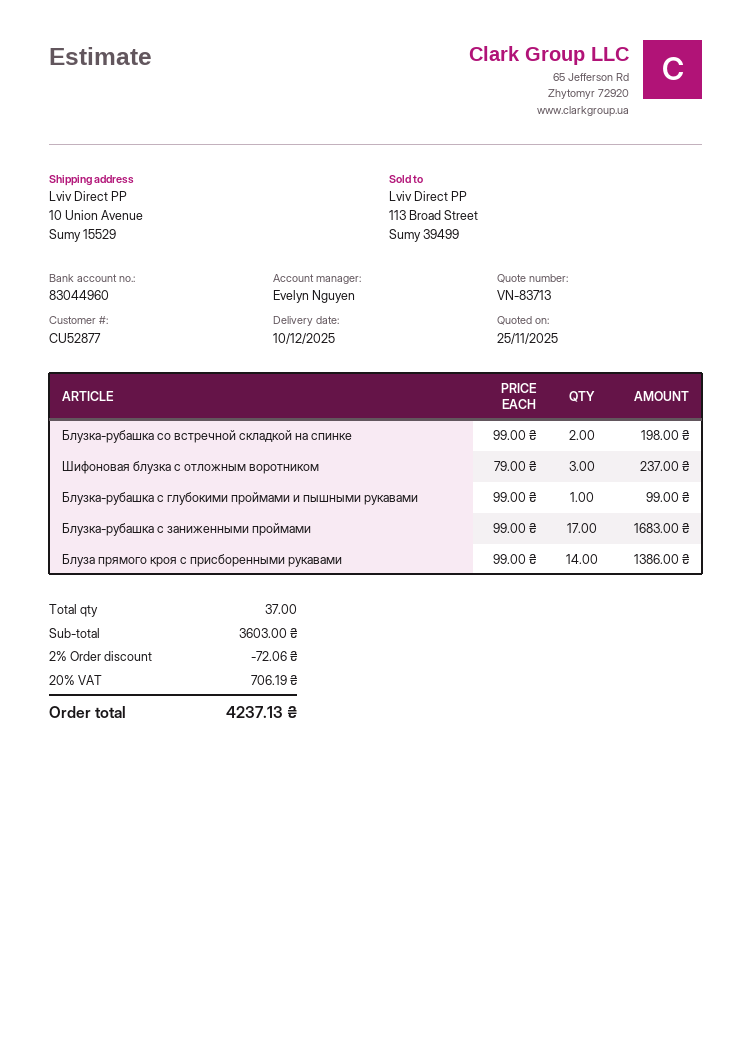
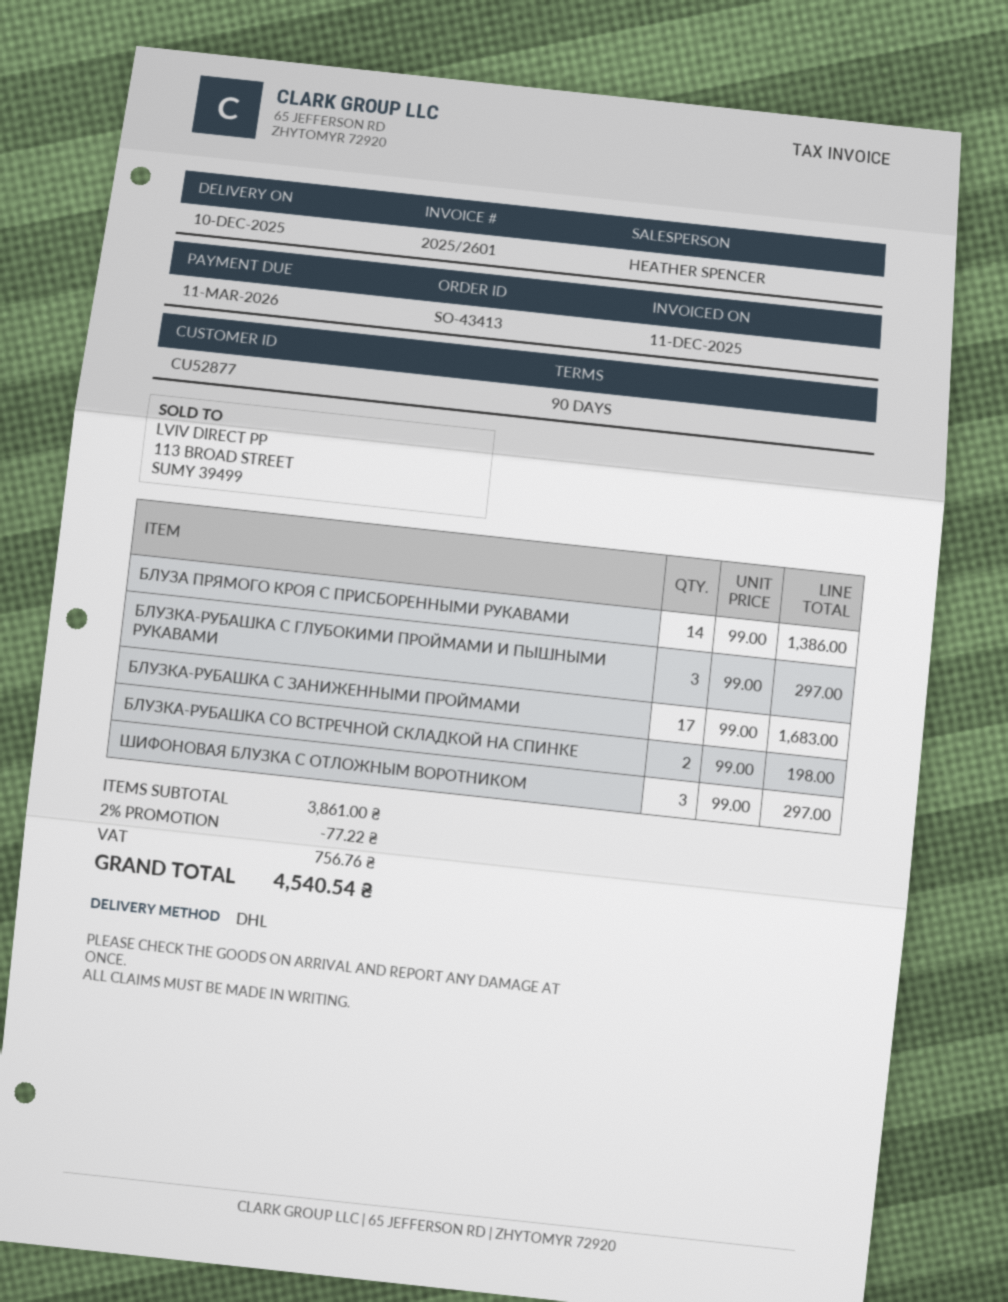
sales rep: Evelyn Nguyen -> HEATHER SPENCER
Шифоновая блузка с отложным воротником: 3 x 79.00 = 237.00 -> 3 x 99.00 = 297.00
Блузка-рубашка с глубокими проймами и пышными рукавами: 1 x 99.00 = 99.00 -> 3 x 99.00 = 297.00
subtotal: 3603.00 -> 3861.00
discount: 2% = 72.06 -> 2% = 77.22
tax: 706.19 -> 756.76
total: 4237.13 -> 4540.54

